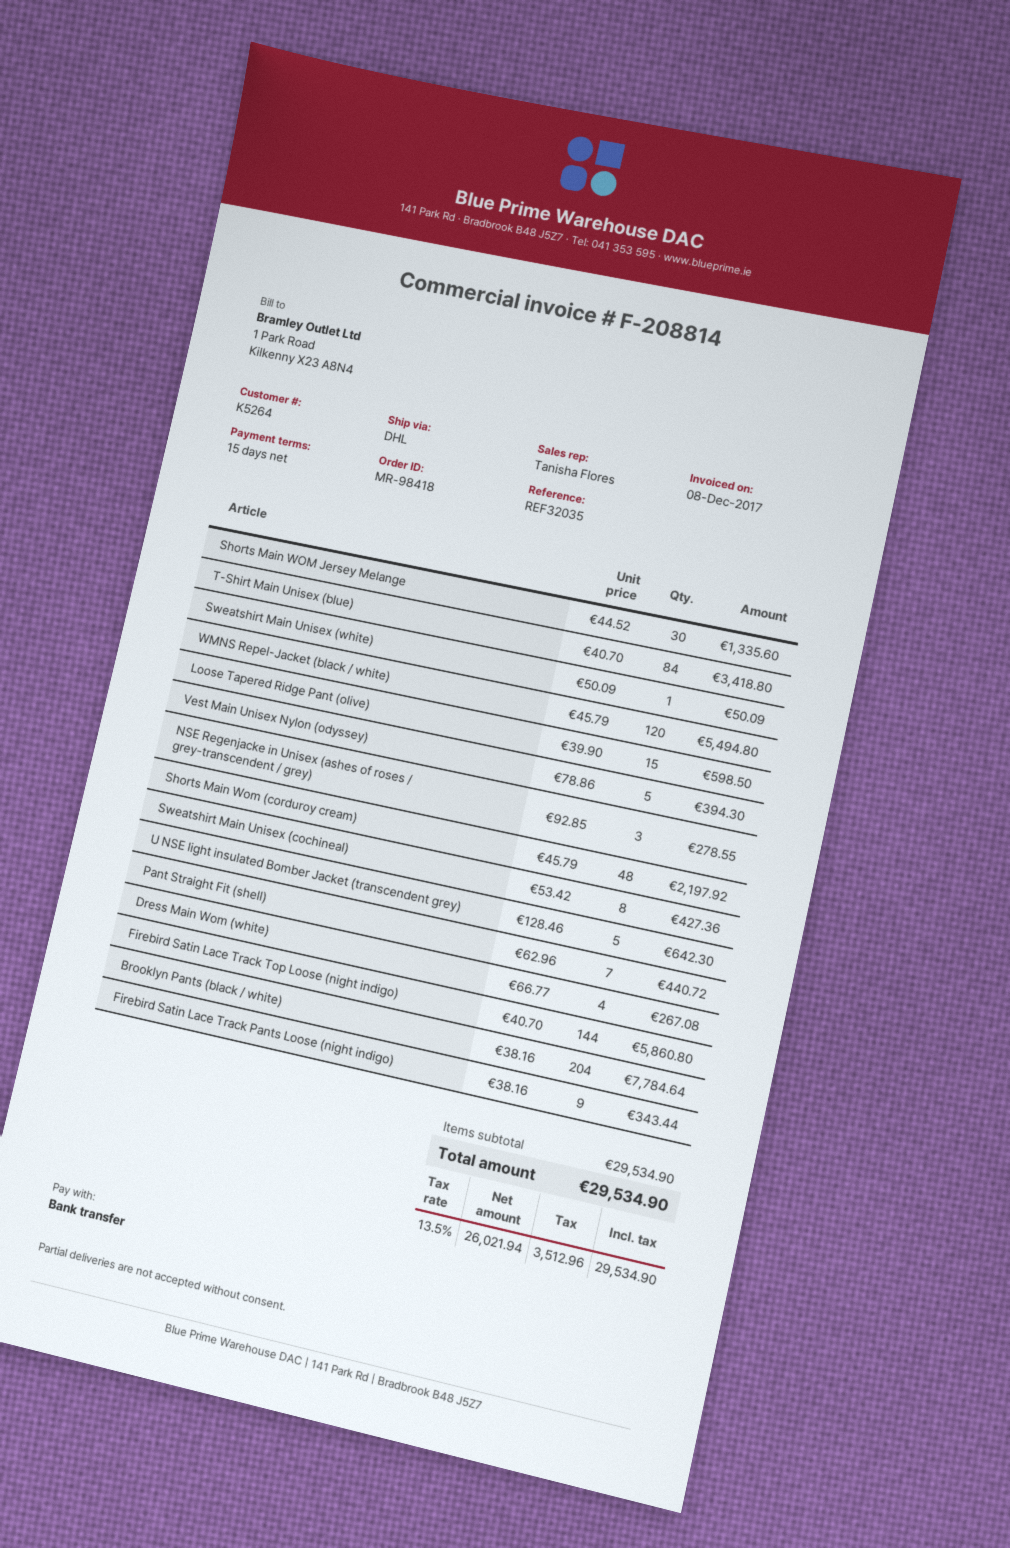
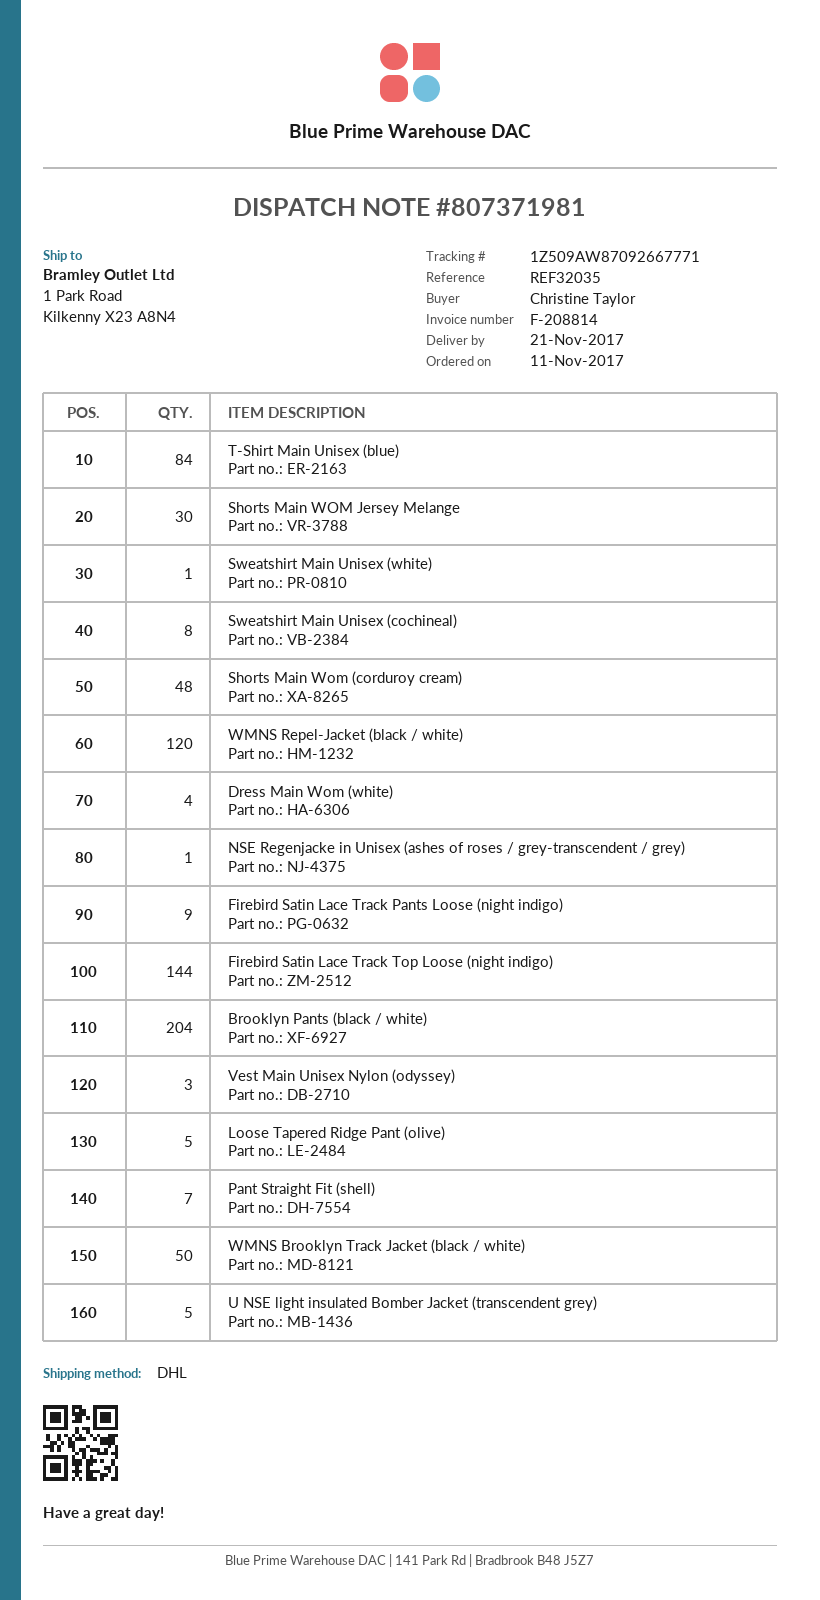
Loose Tapered Ridge Pant (olive): 15 -> 5
Vest Main Unisex Nylon (odyssey): 5 -> 3
NSE Regenjacke in Unisex (ashes of roses / grey-transcendent / grey): 3 -> 1
WMNS Brooklyn Track Jacket (black / white): none -> 50

